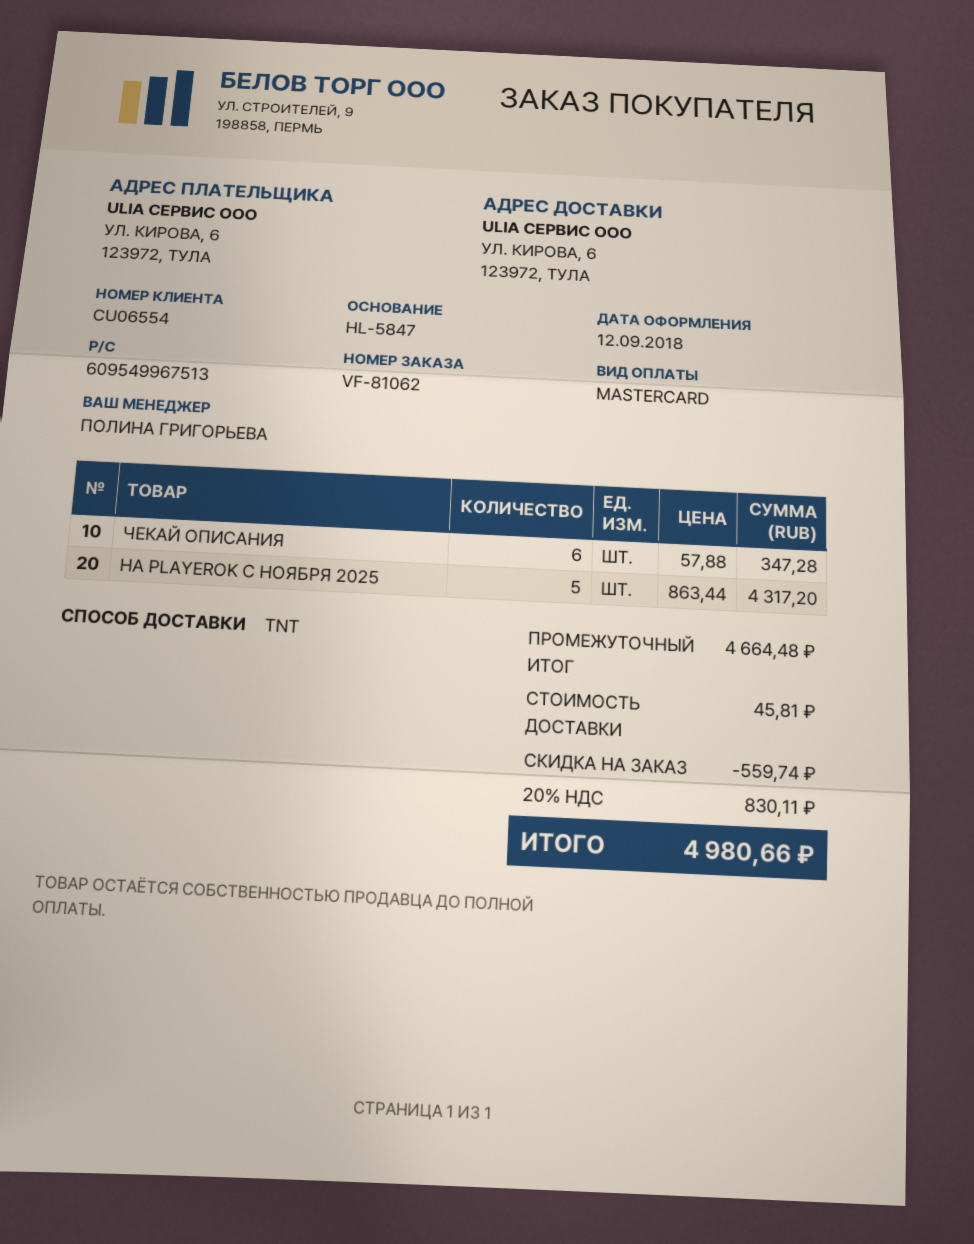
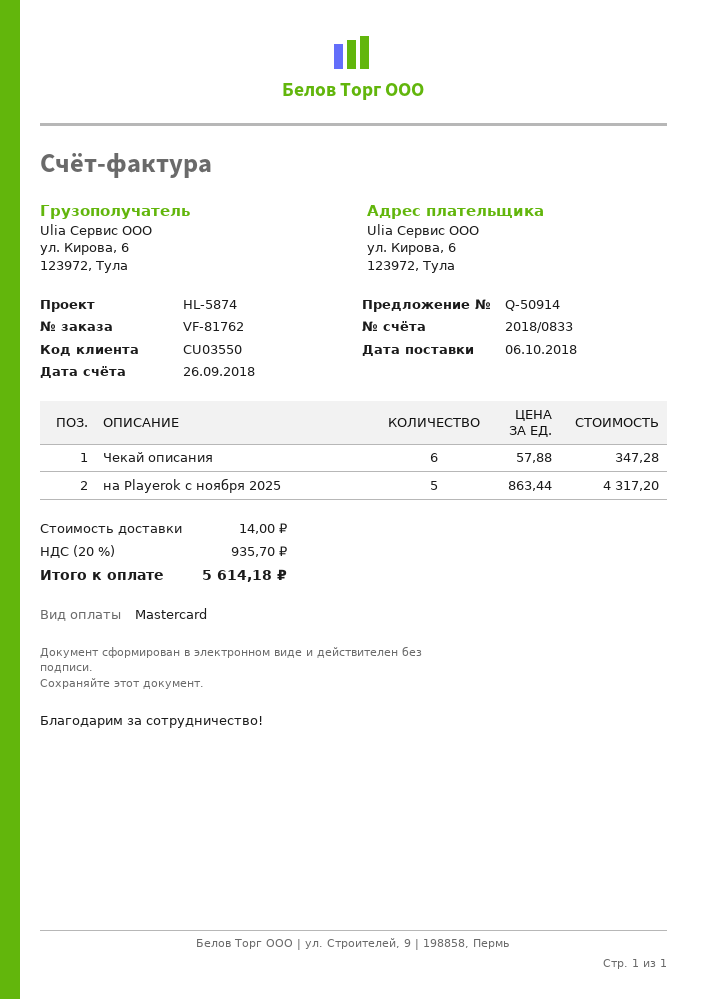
order number: VF-81062 -> VF-81762
customer number: CU06554 -> CU03550
reference: HL-5847 -> HL-5874
discount: 559.74 -> none
shipping: 45.81 -> 14.00
tax: 20% = 830.11 -> 20% = 935.70
total: 4980.66 -> 5614.18

